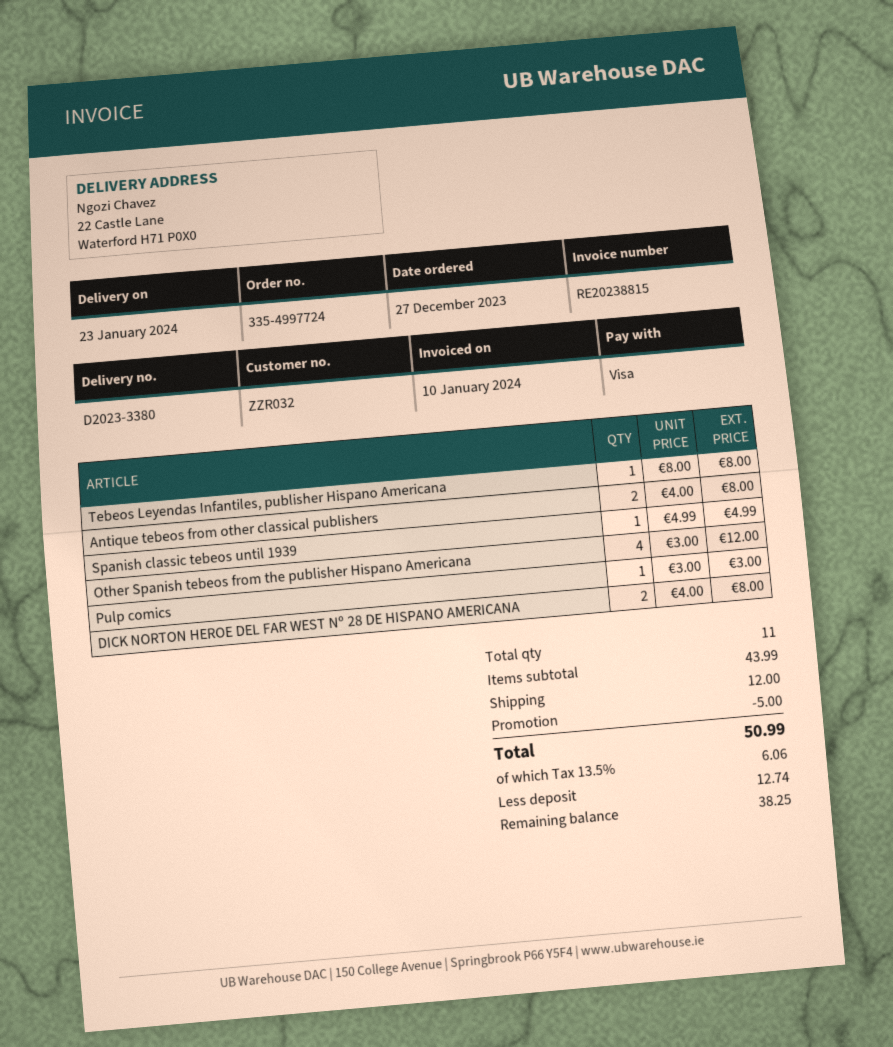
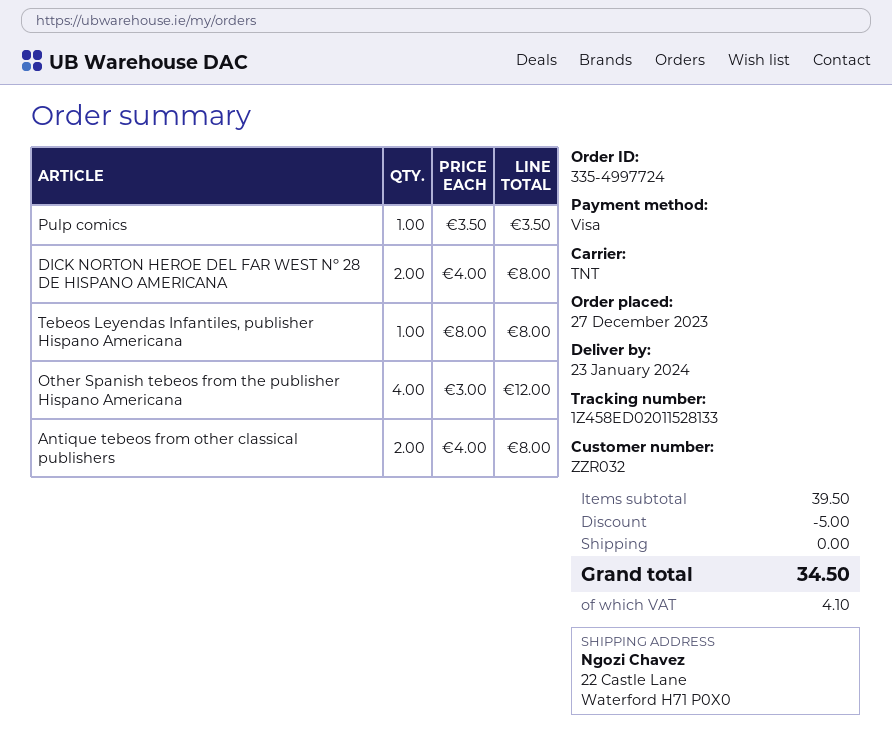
Spanish classic tebeos until 1939: 1 x 4.99 = 4.99 -> none
Pulp comics: 1 x 3.00 = 3.00 -> 1 x 3.50 = 3.50
subtotal: 43.99 -> 39.50
shipping: 12.00 -> 0.00
tax: 6.06 -> 4.10
total: 50.99 -> 34.50

